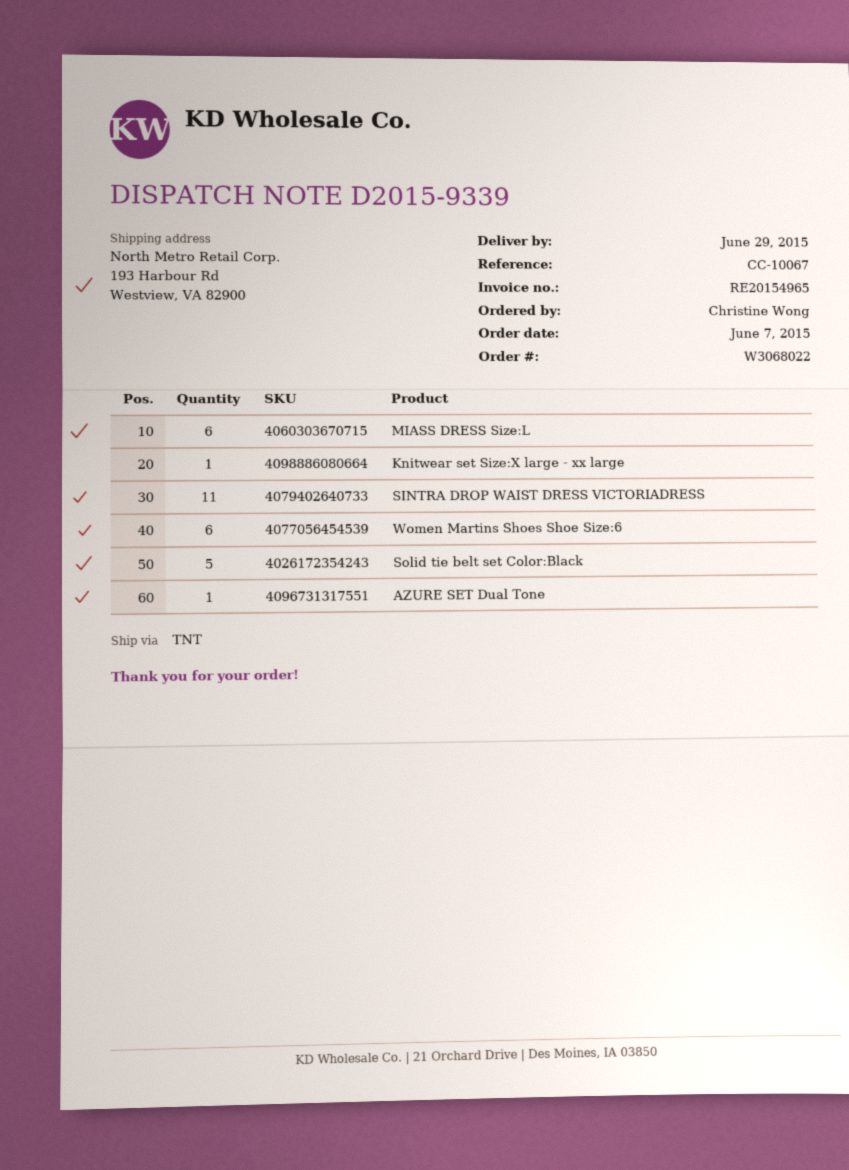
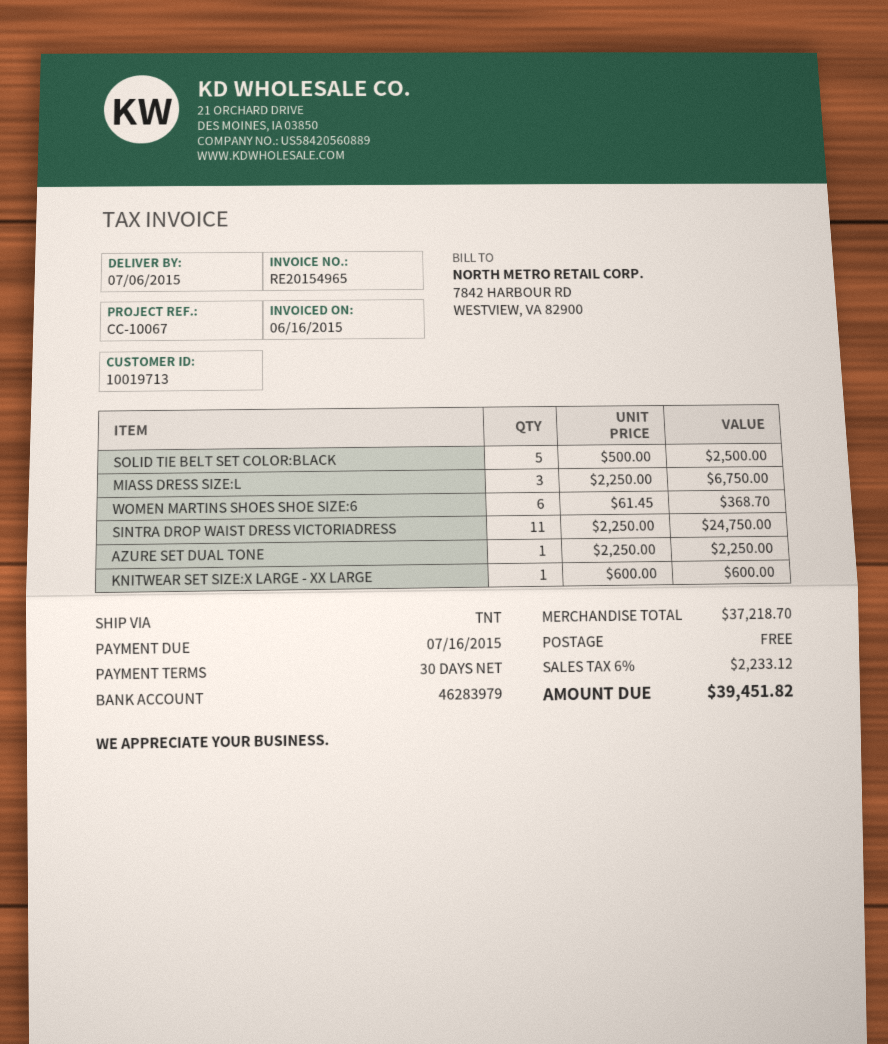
delivery date: 2015-06-29 -> 2015-07-06
MIASS DRESS Size:L: 6 -> 3

